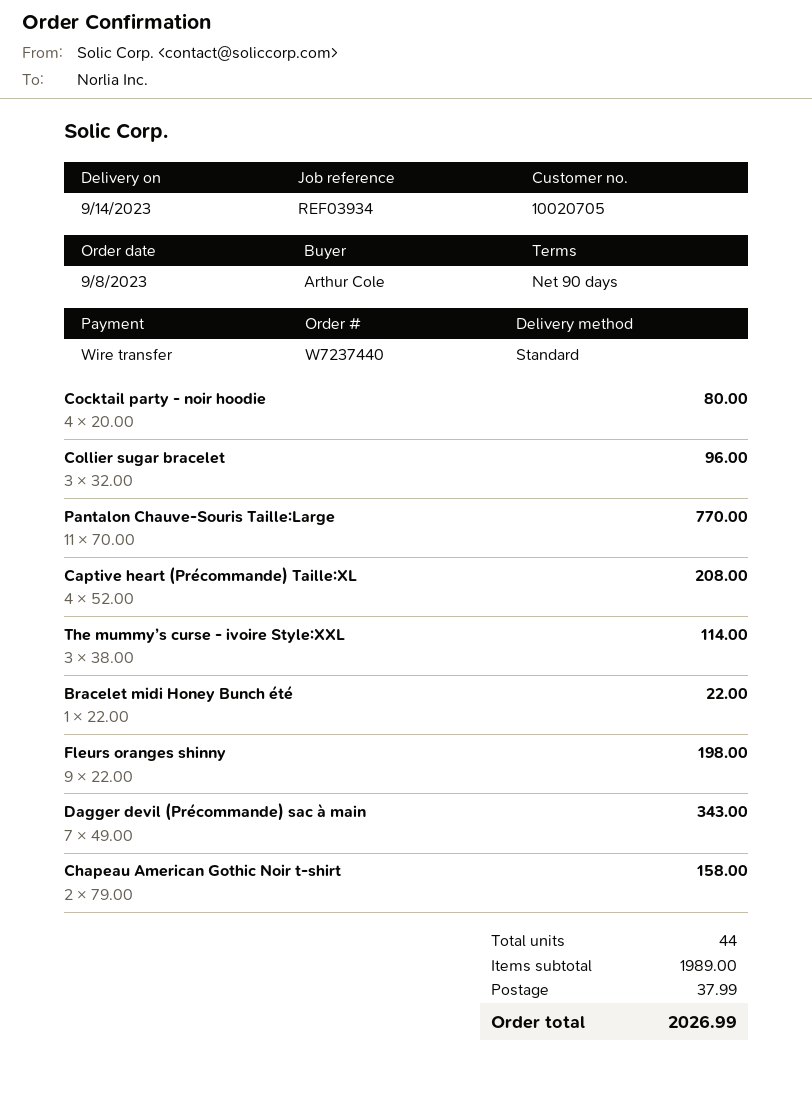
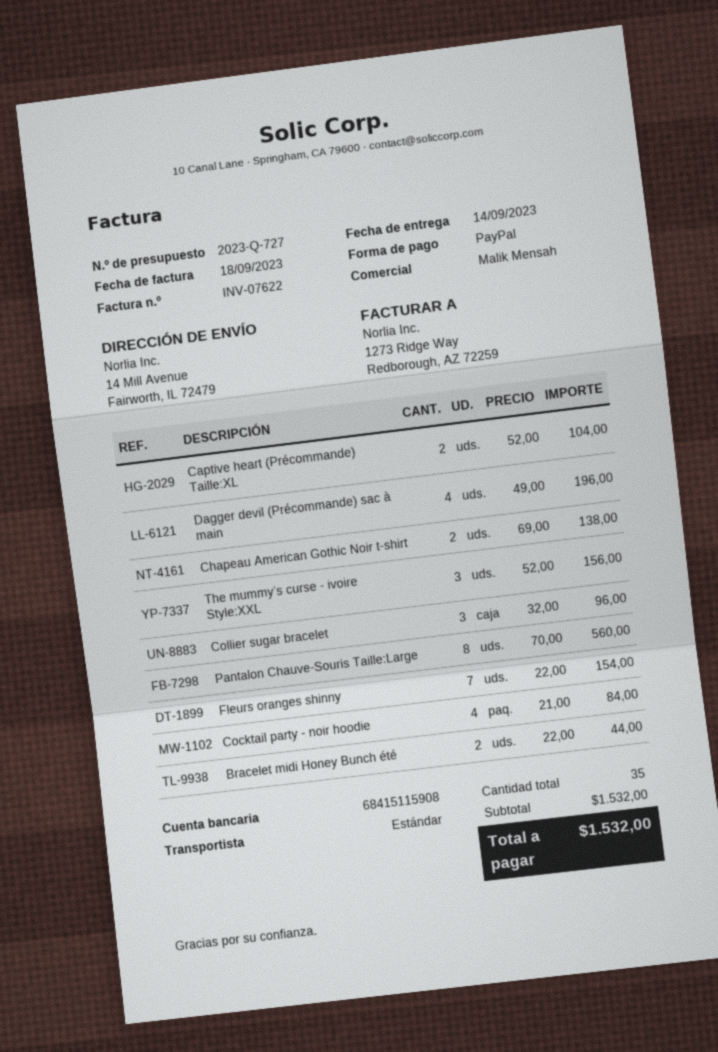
payment method: bank transfer -> PayPal
Cocktail party - noir hoodie: 4 x 20.00 = 80.00 -> 4 x 21.00 = 84.00
Pantalon Chauve-Souris Taille:Large: 11 x 70.00 = 770.00 -> 8 x 70.00 = 560.00
Captive heart (Précommande) Taille:XL: 4 x 52.00 = 208.00 -> 2 x 52.00 = 104.00
The mummy’s curse - ivoire Style:XXL: 3 x 38.00 = 114.00 -> 3 x 52.00 = 156.00
Bracelet midi Honey Bunch été: 1 x 22.00 = 22.00 -> 2 x 22.00 = 44.00
Fleurs oranges shinny: 9 x 22.00 = 198.00 -> 7 x 22.00 = 154.00
Dagger devil (Précommande) sac à main: 7 x 49.00 = 343.00 -> 4 x 49.00 = 196.00
Chapeau American Gothic Noir t-shirt: 2 x 79.00 = 158.00 -> 2 x 69.00 = 138.00
total quantity: 44 -> 35
subtotal: 1989.00 -> 1532.00
shipping: 37.99 -> none
total: 2026.99 -> 1532.00

